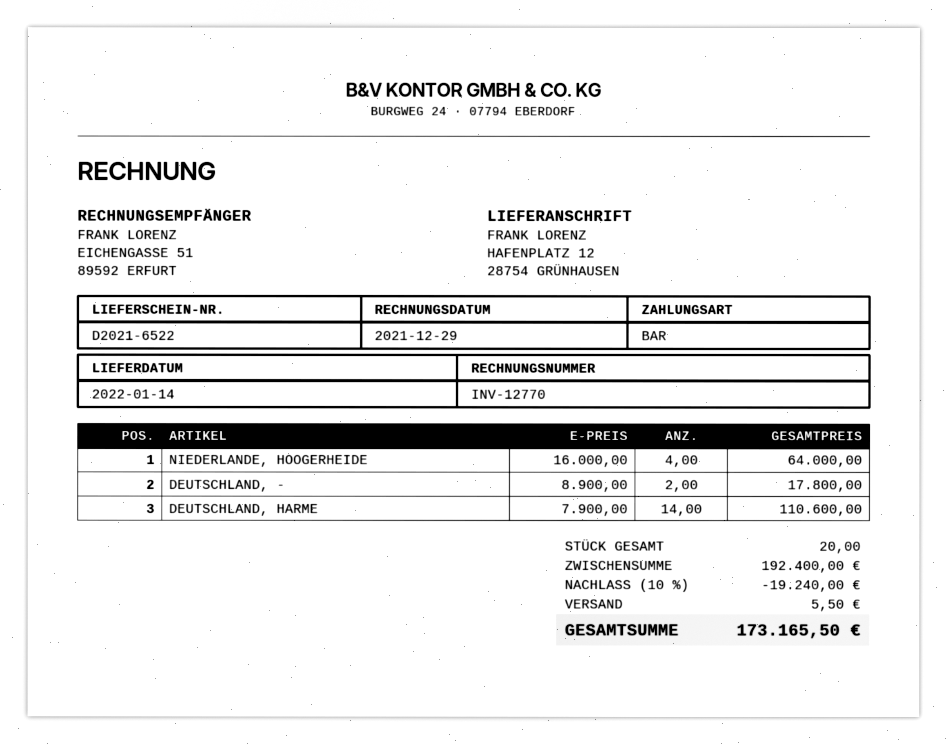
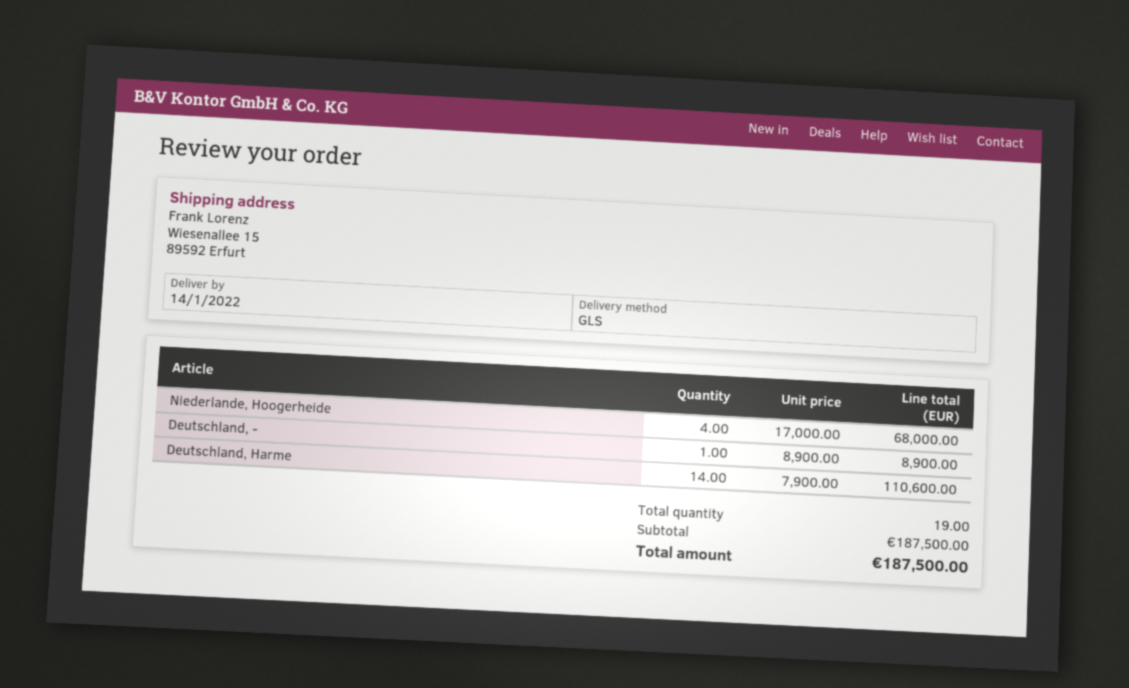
ship to: HAFENPLATZ 12, 28754 GRÜNHAUSEN -> Wiesenallee 15, 89592 Erfurt
NIEDERLANDE, HOOGERHEIDE: 4 x 16000.00 = 64000.00 -> 4 x 17000.00 = 68000.00
DEUTSCHLAND, -: 2 x 8900.00 = 17800.00 -> 1 x 8900.00 = 8900.00
total quantity: 20 -> 19
subtotal: 192400.00 -> 187500.00
discount: 10% = 19240.00 -> none
shipping: 5.50 -> none
total: 173165.50 -> 187500.00

